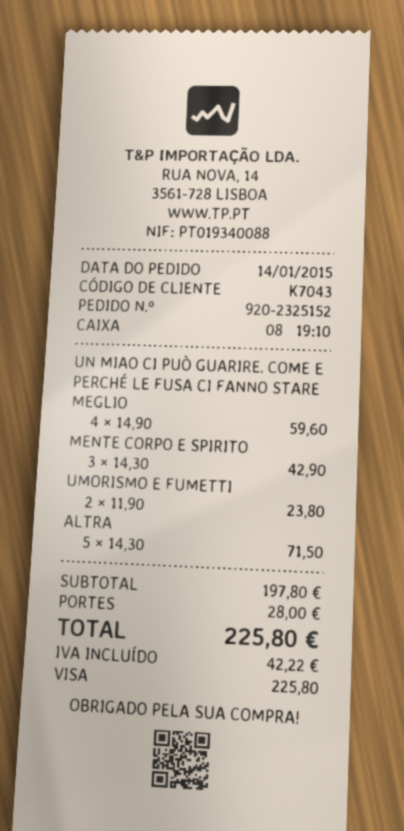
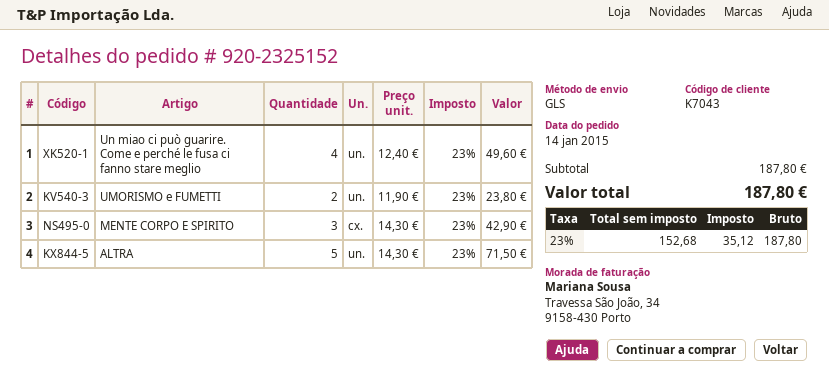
UN MIAO CI PUÒ GUARIRE. COME E PERCHÉ LE FUSA CI FANNO STARE MEGLIO: 4 x 14.90 = 59.60 -> 4 x 12.40 = 49.60
subtotal: 197.80 -> 187.80
shipping: 28.00 -> none
tax: 42.22 -> 35.12
total: 225.80 -> 187.80

